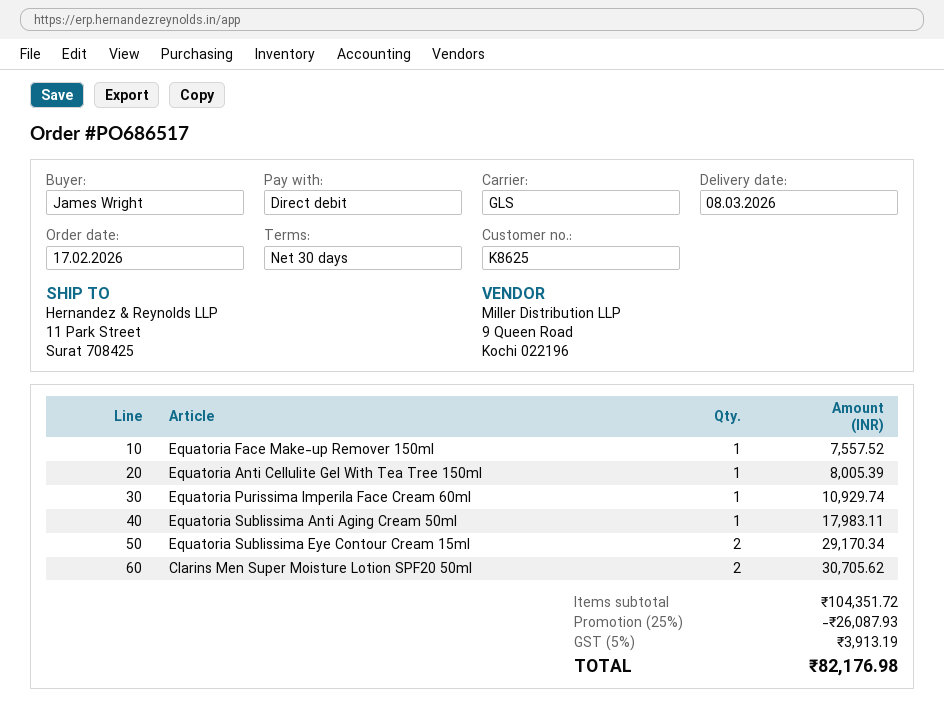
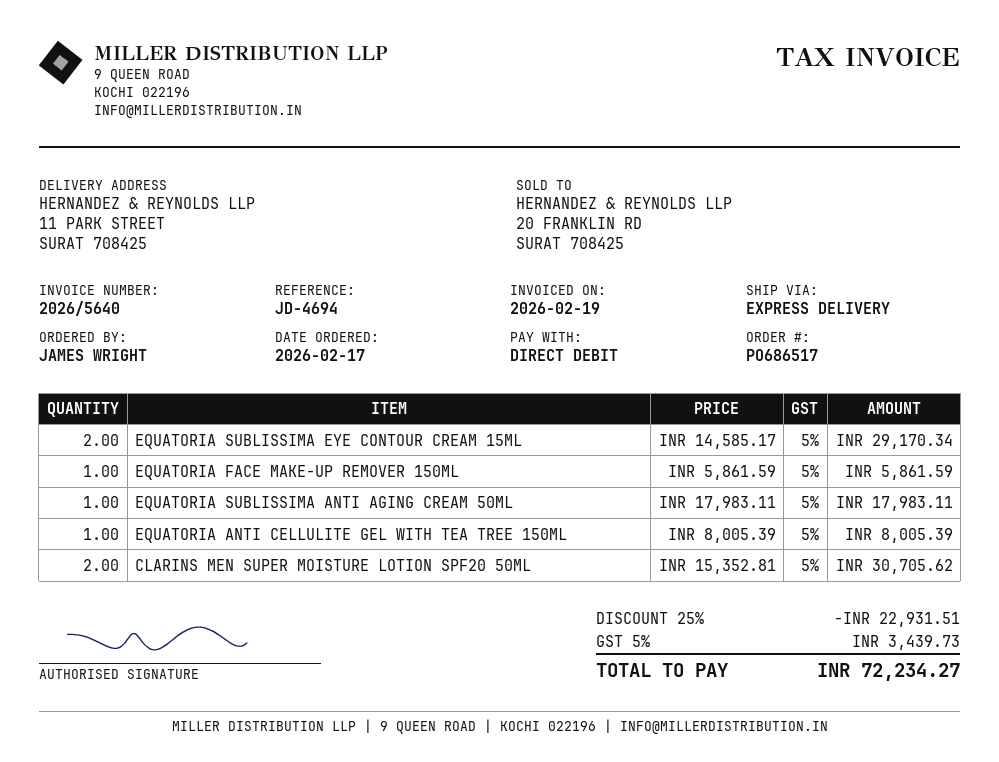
shipping method: GLS -> express
Equatoria Face Make-up Remover 150ml: 1 for 7557.52 -> 1 for 5861.59
Equatoria Purissima Imperila Face Cream 60ml: 1 for 10929.74 -> none
discount: 25% = 26087.93 -> 25% = 22931.51
tax: 5% = 3913.19 -> 5% = 3439.73
total: 82176.98 -> 72234.27

